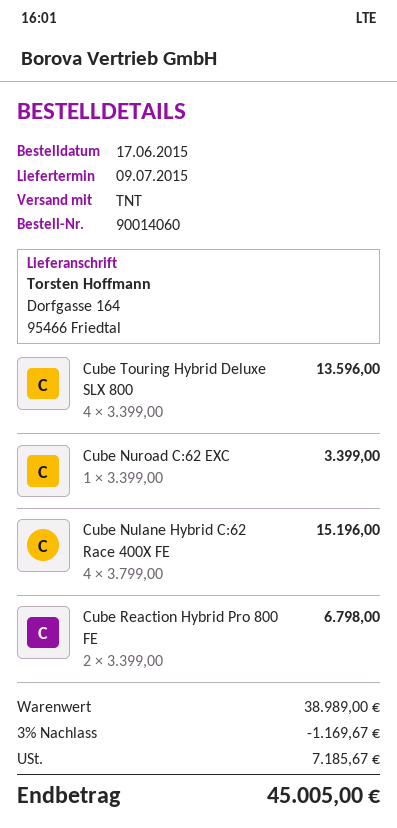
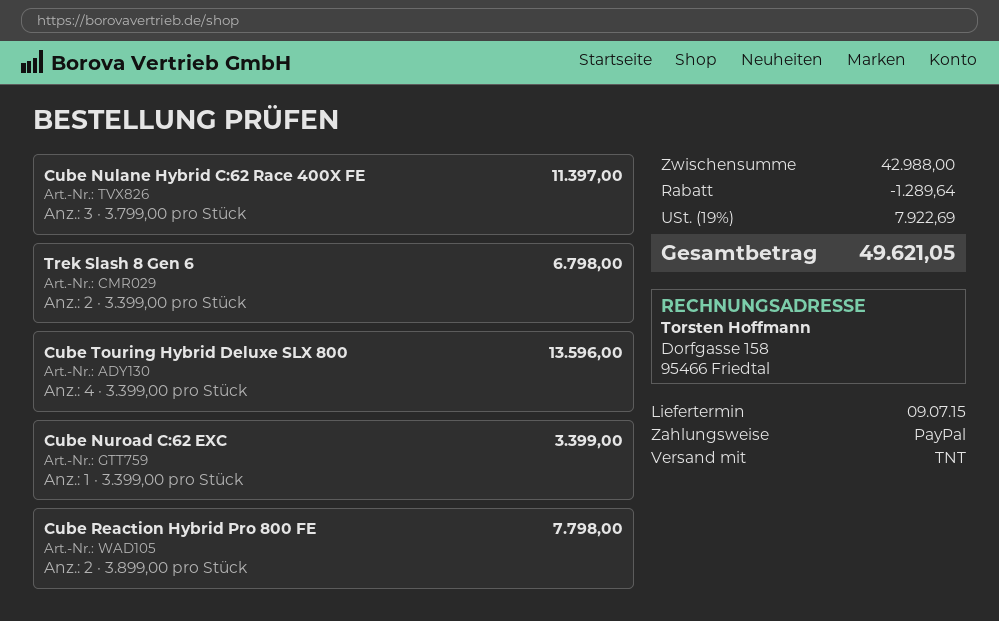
Cube Nulane Hybrid C:62 Race 400X FE: 4 x 3799.00 = 15196.00 -> 3 x 3799.00 = 11397.00
Cube Reaction Hybrid Pro 800 FE: 2 x 3399.00 = 6798.00 -> 2 x 3899.00 = 7798.00
Trek Slash 8 Gen 6: none -> 2 x 3399.00 = 6798.00
subtotal: 38989.00 -> 42988.00
discount: 1169.67 -> 1289.64
tax: 7185.67 -> 7922.69
total: 45005.00 -> 49621.05

